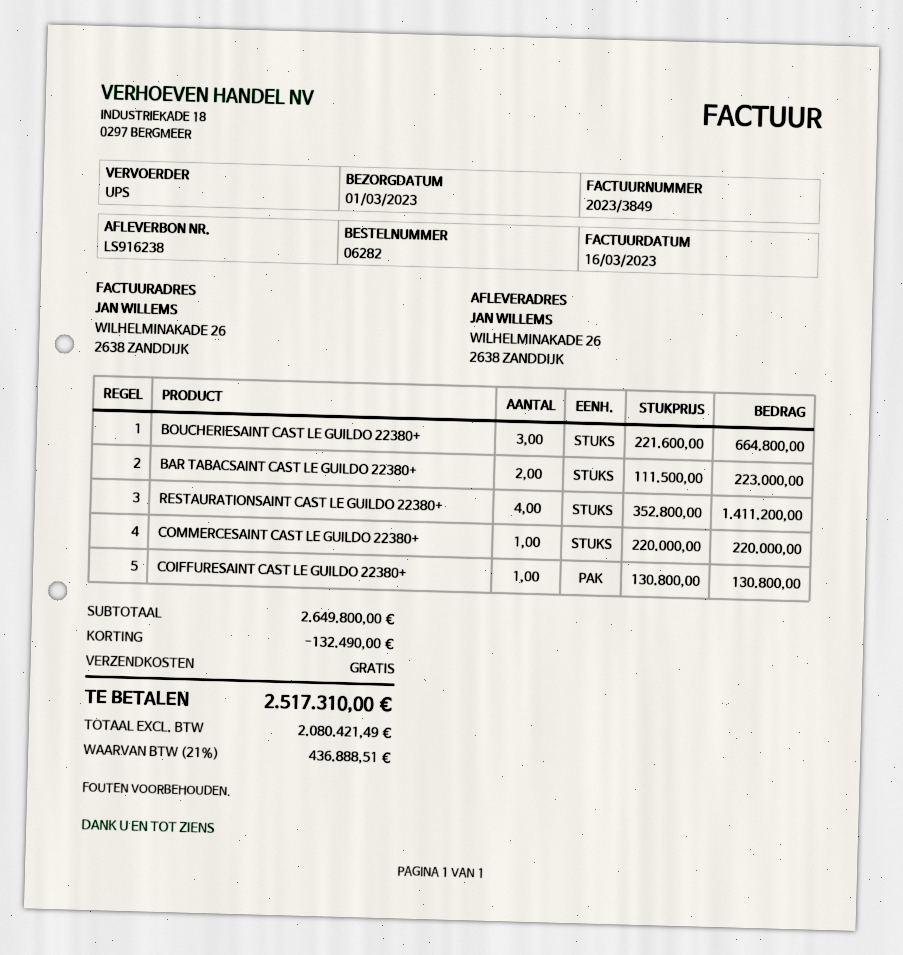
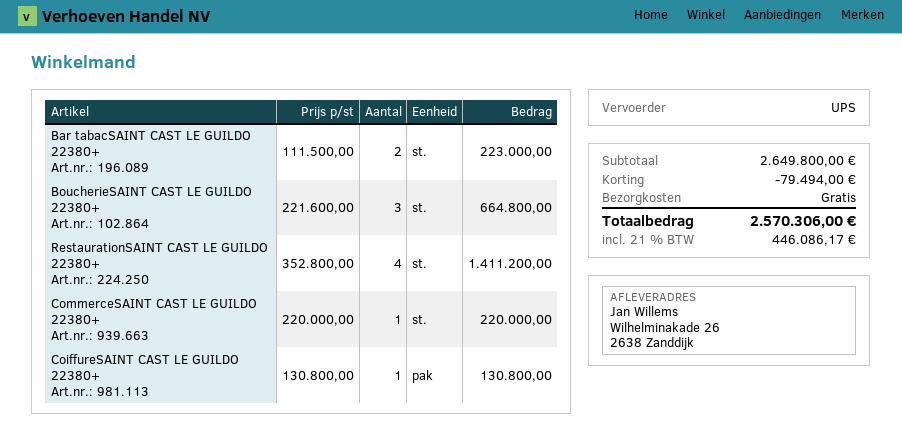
discount: 132490.00 -> 79494.00
tax: 21% = 436888.51 -> 21% = 446086.17
total: 2517310.00 -> 2570306.00

